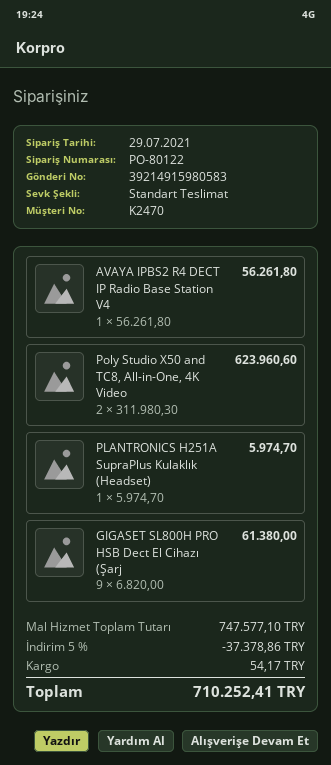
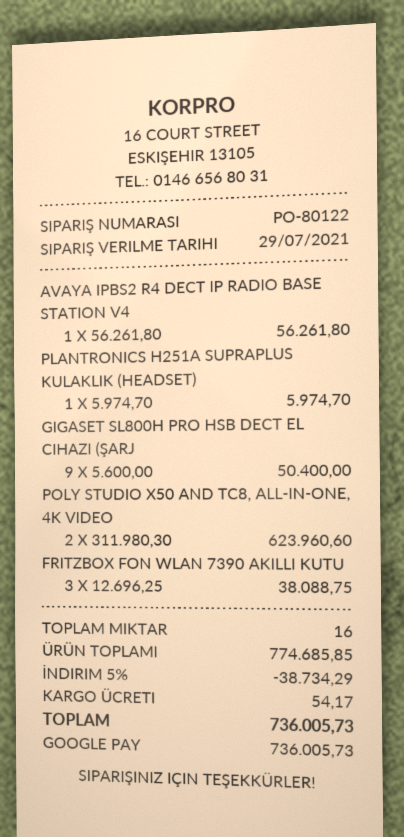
GIGASET SL800H PRO HSB Dect El Cihazı (Şarj: 9 x 6820.00 = 61380.00 -> 9 x 5600.00 = 50400.00
FRITZBOX FON WLAN 7390 AKILLI KUTU: none -> 3 x 12696.25 = 38088.75
subtotal: 747577.10 -> 774685.85
discount: 5% = 37378.86 -> 5% = 38734.29
total: 710252.41 -> 736005.73

